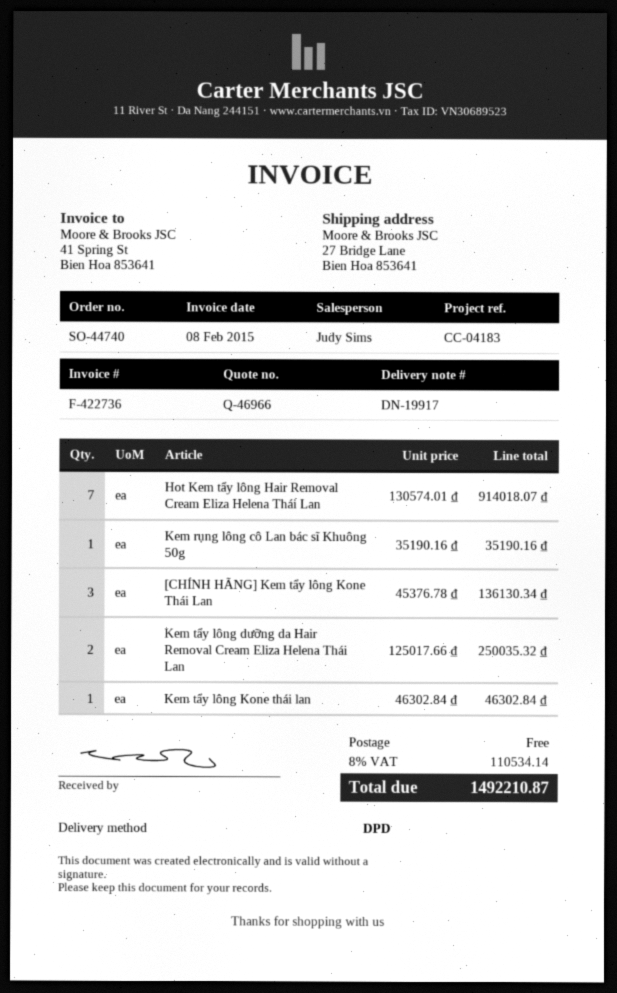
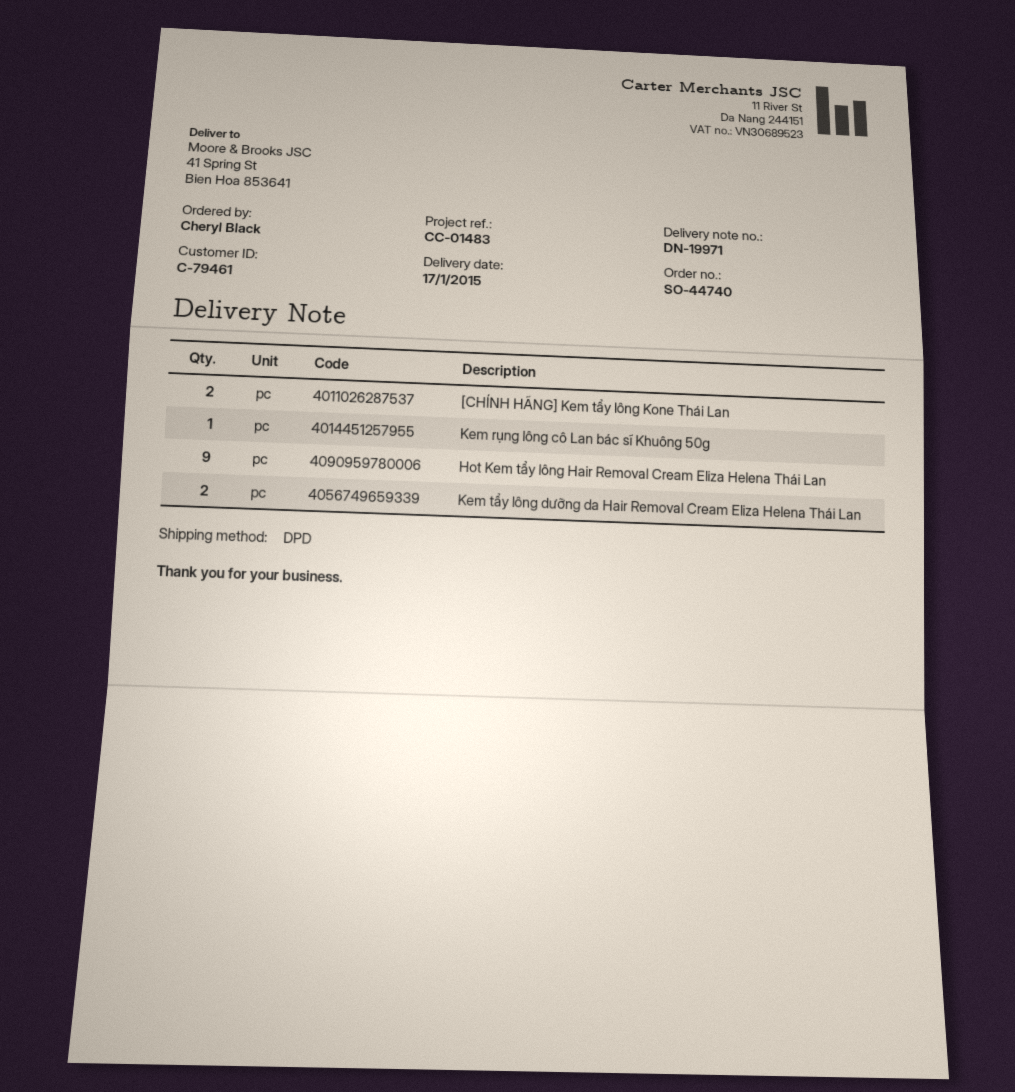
delivery note number: DN-19917 -> DN-19971
reference: CC-04183 -> CC-01483
ship to: 27 Bridge Lane, Bien Hoa 853641 -> 41 Spring St, Bien Hoa 853641
Hot Kem tẩy lông Hair Removal Cream Eliza Helena Thái Lan: 7 -> 9
[CHÍNH HÃNG] Kem tẩy lông Kone Thái Lan: 3 -> 2
Kem tẩy lông Kone thái lan: 1 -> none

